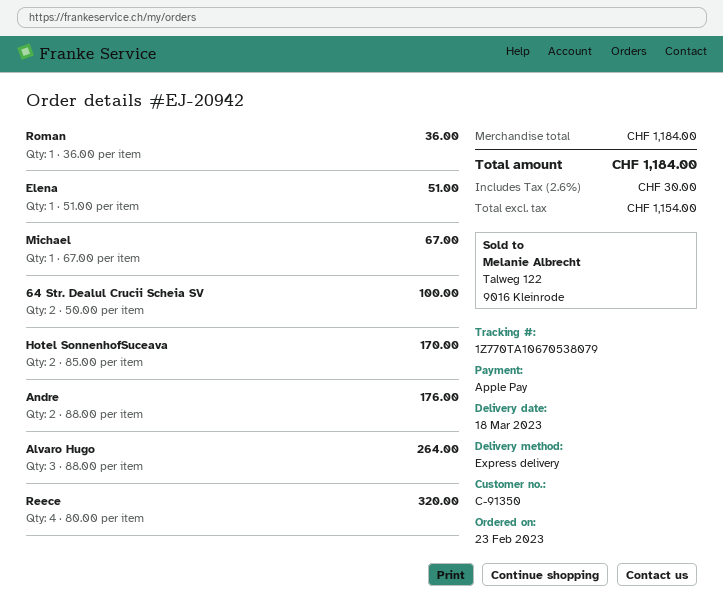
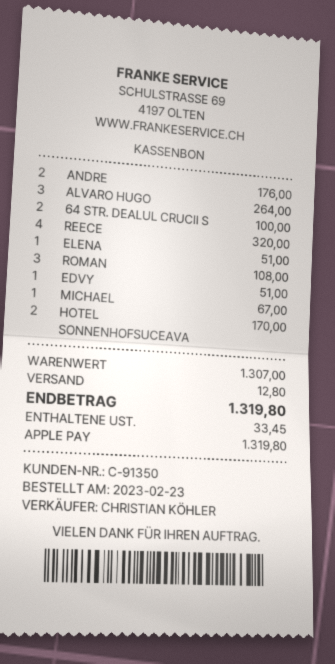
Roman: 1 for 36.00 -> 3 for 108.00
EDVY: none -> 1 for 51.00
subtotal: 1184.00 -> 1307.00
shipping: none -> 12.80
tax: 30.00 -> 33.45
total: 1184.00 -> 1319.80

